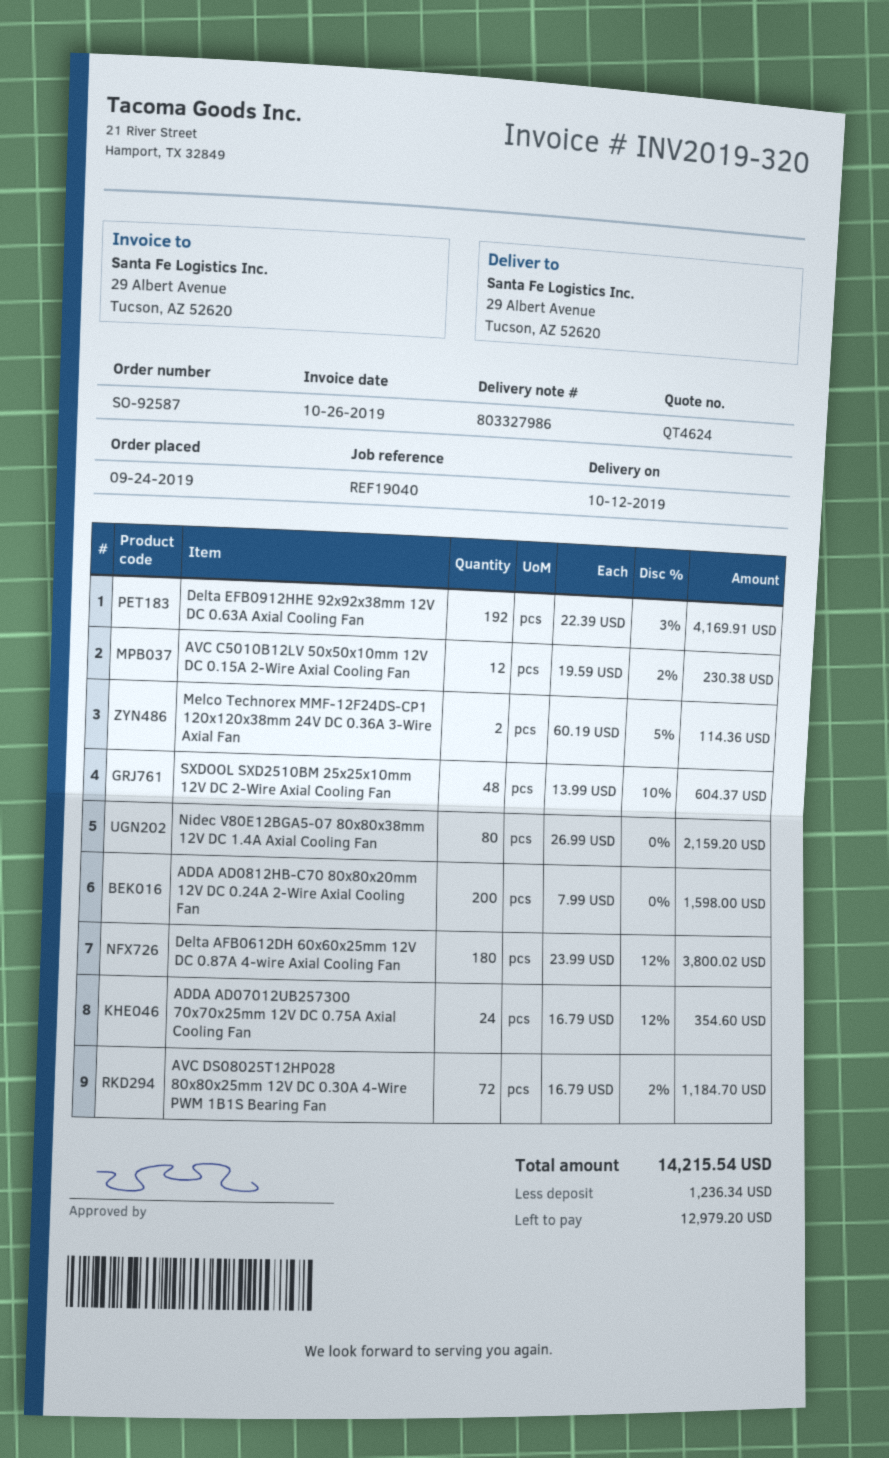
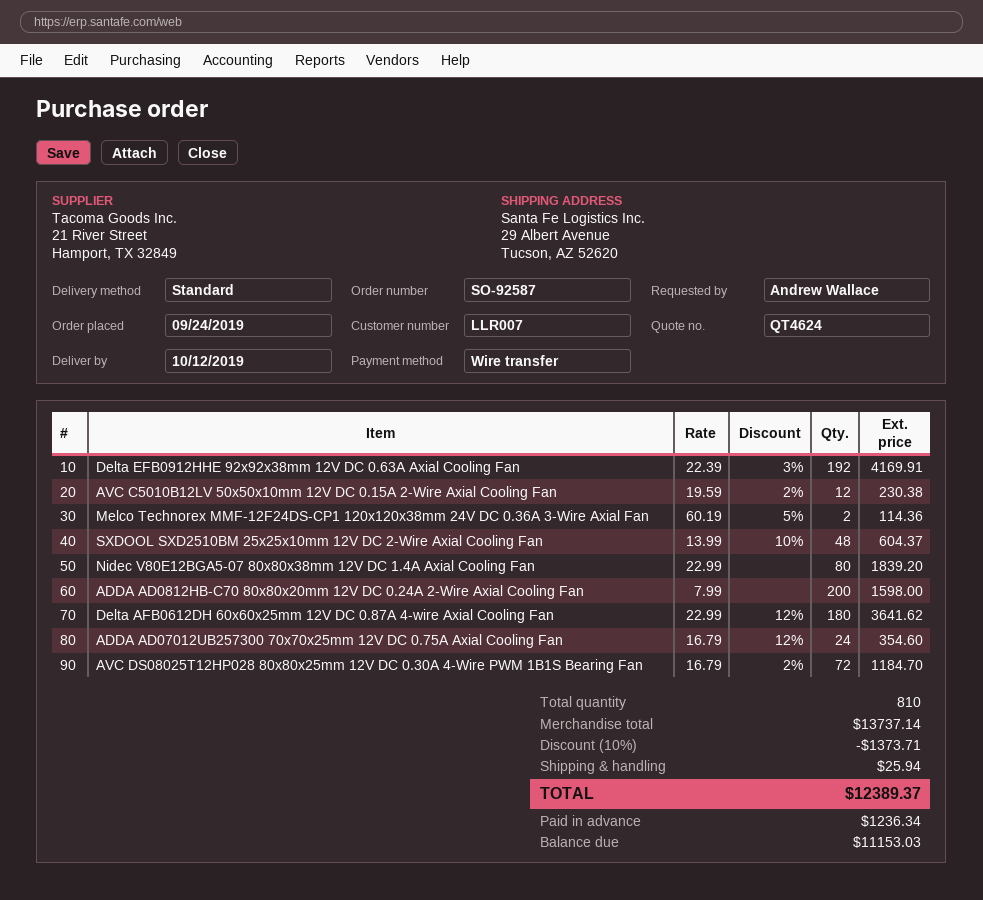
Nidec V80E12BGA5-07 80x80x38mm 12V DC 1.4A Axial Cooling Fan: 80 x 26.99 = 2159.20 -> 80 x 22.99 = 1839.20
Delta AFB0612DH 60x60x25mm 12V DC 0.87A 4-wire Axial Cooling Fan: 180 x 23.99 - 12% = 3800.02 -> 180 x 22.99 - 12% = 3641.62
discount: none -> 10% = 1373.71
shipping: none -> 25.94
total: 14215.54 -> 12389.37
balance: 12979.20 -> 11153.03

